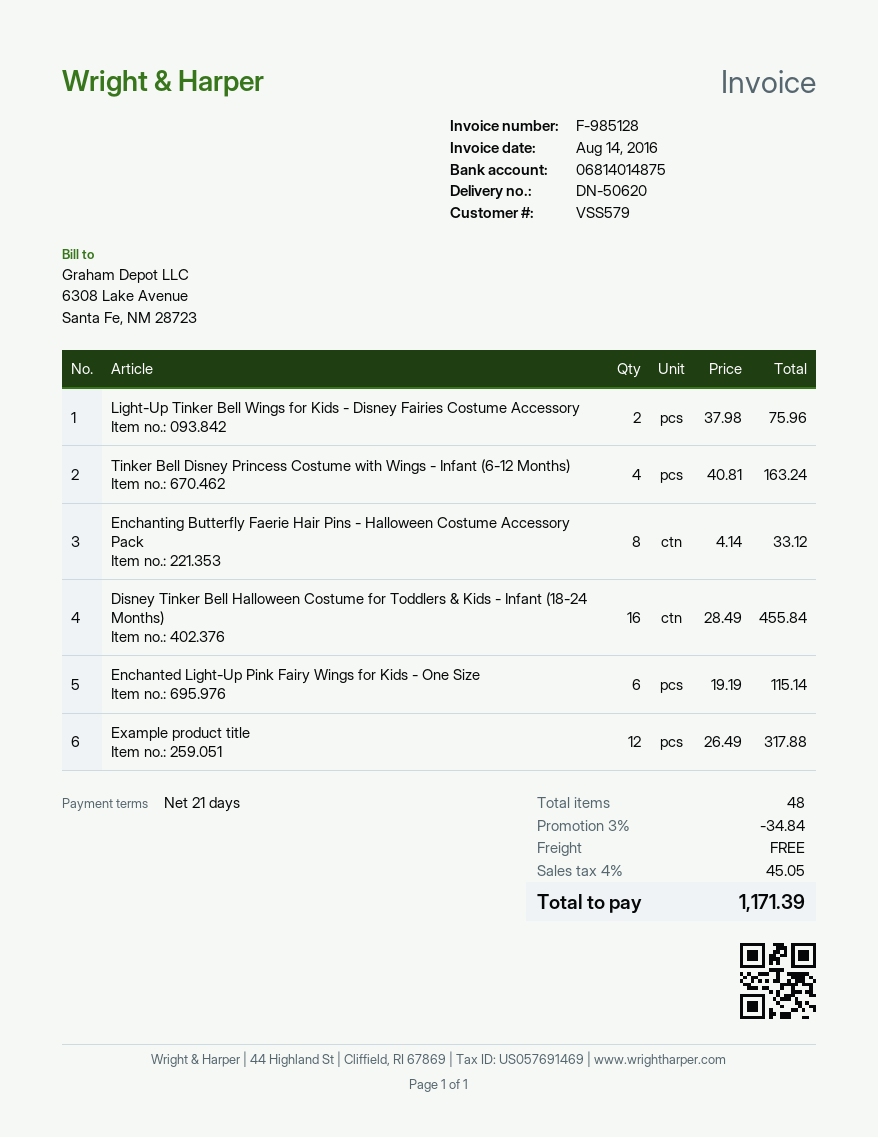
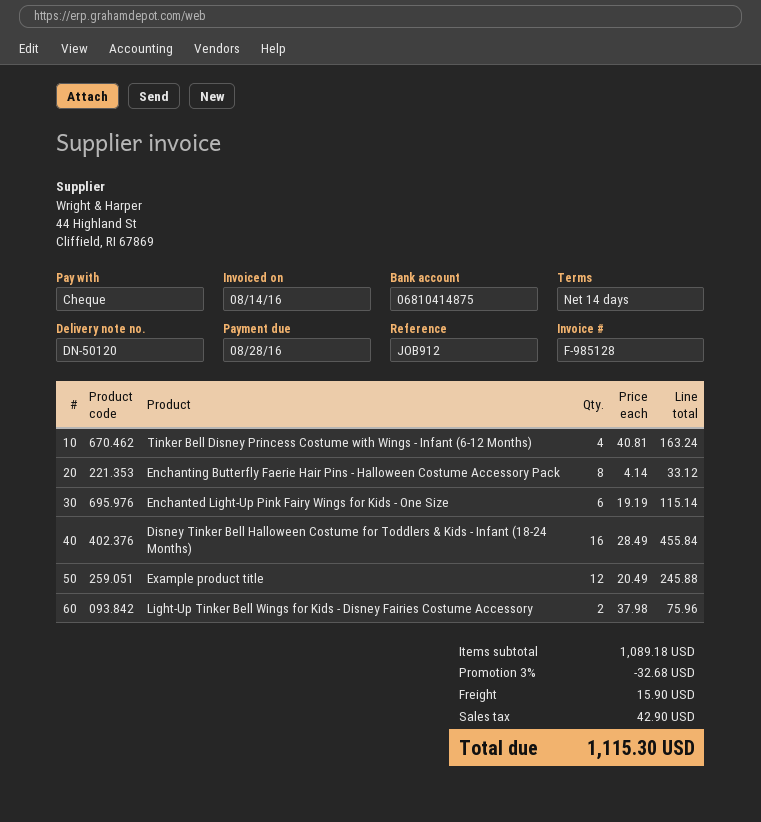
delivery note number: DN-50620 -> DN-50120
payment terms: 21 days -> 14 days
bank account: 06814014875 -> 06810414875
Example product title: 12 x 26.49 = 317.88 -> 12 x 20.49 = 245.88
discount: 3% = 34.84 -> 3% = 32.68
shipping: 0.00 -> 15.90
tax: 45.05 -> 42.90
total: 1171.39 -> 1115.30

